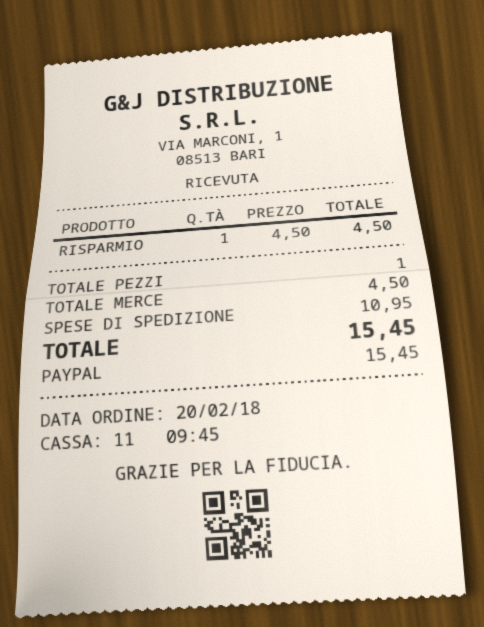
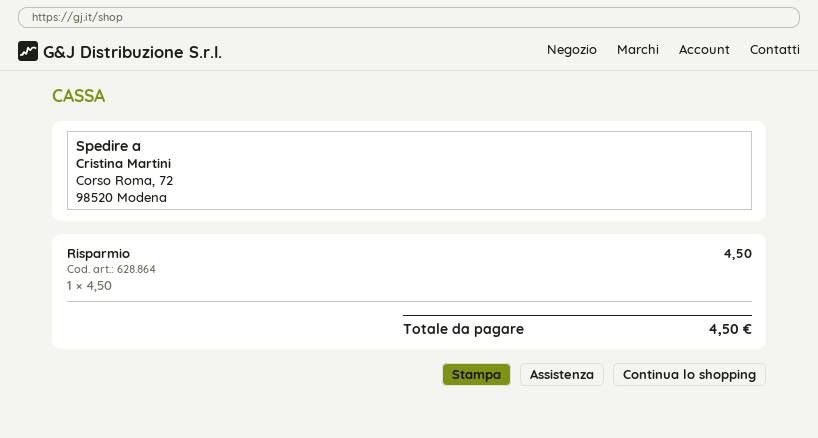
shipping: 10.95 -> none
total: 15.45 -> 4.50

